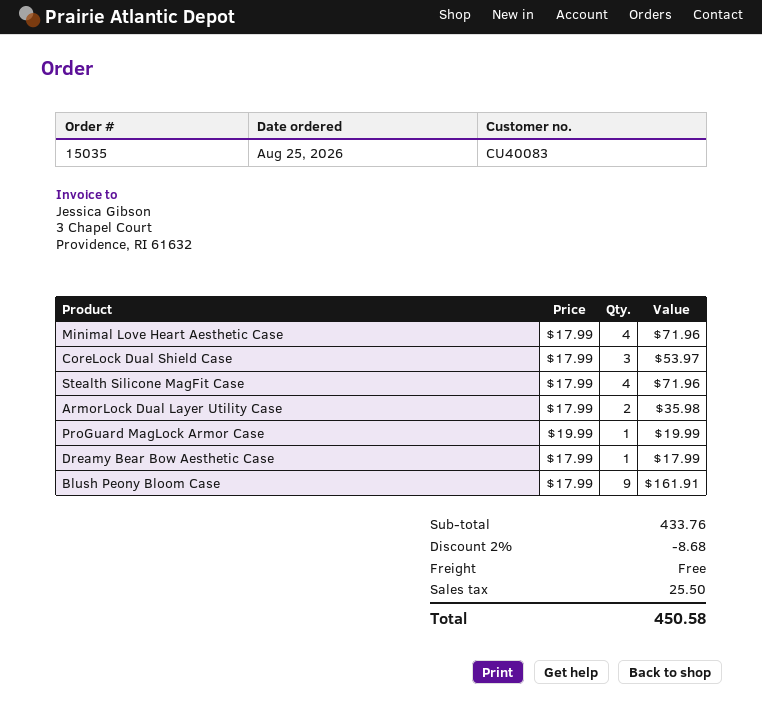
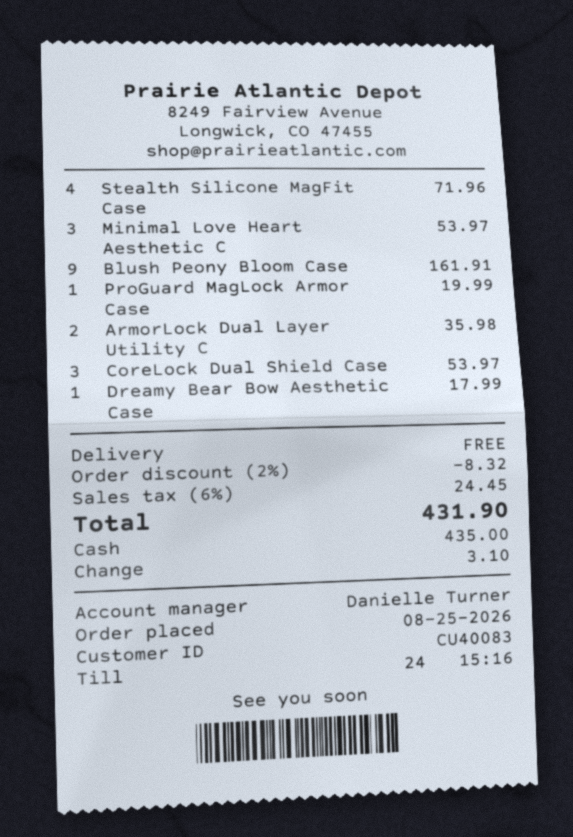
Minimal Love Heart Aesthetic Case: 4 for 71.96 -> 3 for 53.97
discount: 2% = 8.68 -> 2% = 8.32
tax: 25.50 -> 24.45
total: 450.58 -> 431.90

